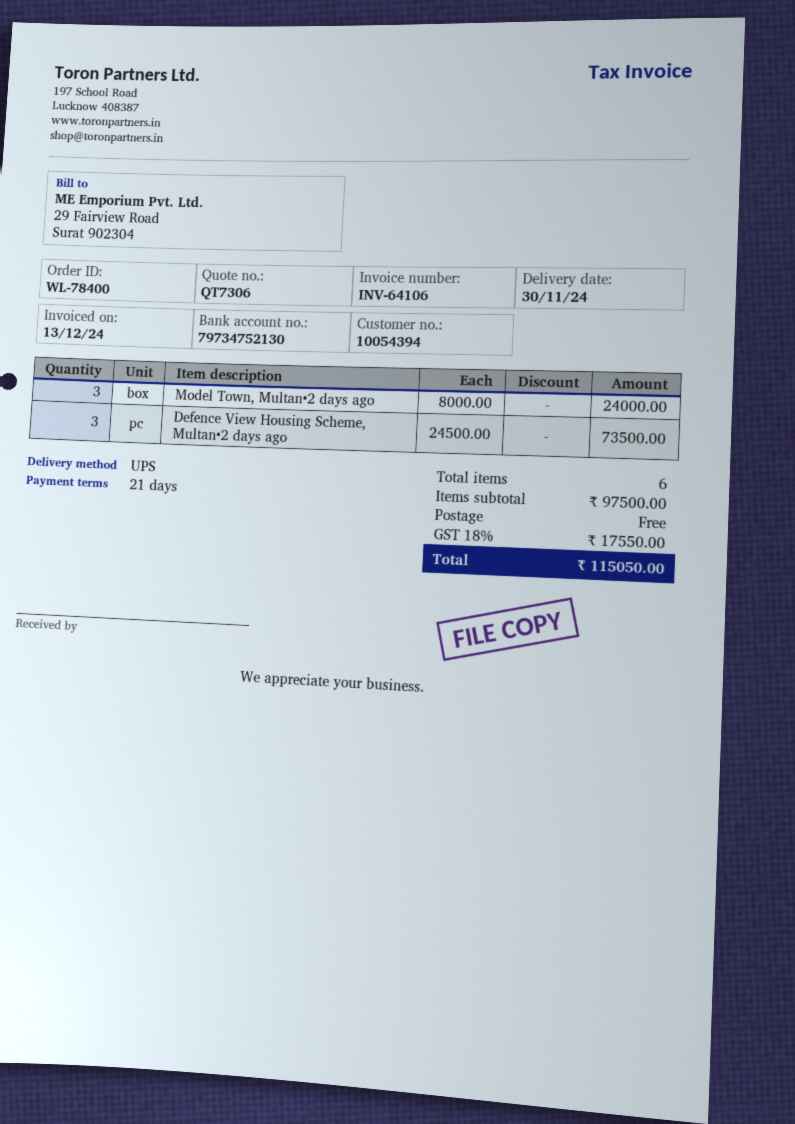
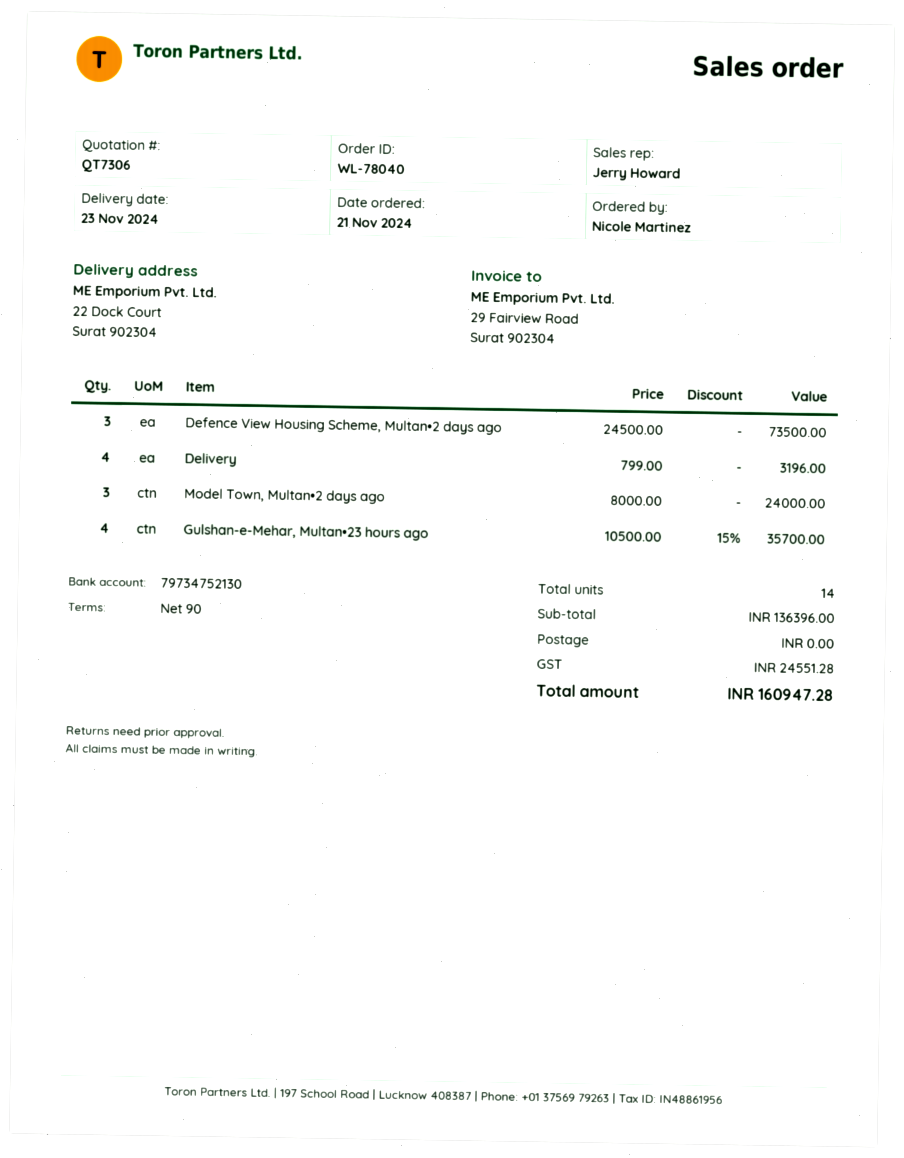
order number: WL-78400 -> WL-78040
delivery date: 2024-11-30 -> 2024-11-23
payment terms: 21 days -> 90 days
Delivery: none -> 4 x 799.00 = 3196.00
Gulshan-e-Mehar, Multan•23 hours ago: none -> 4 x 10500.00 - 15% = 35700.00
total quantity: 6 -> 14
subtotal: 97500.00 -> 136396.00
tax: 17550.00 -> 24551.28
total: 115050.00 -> 160947.28

